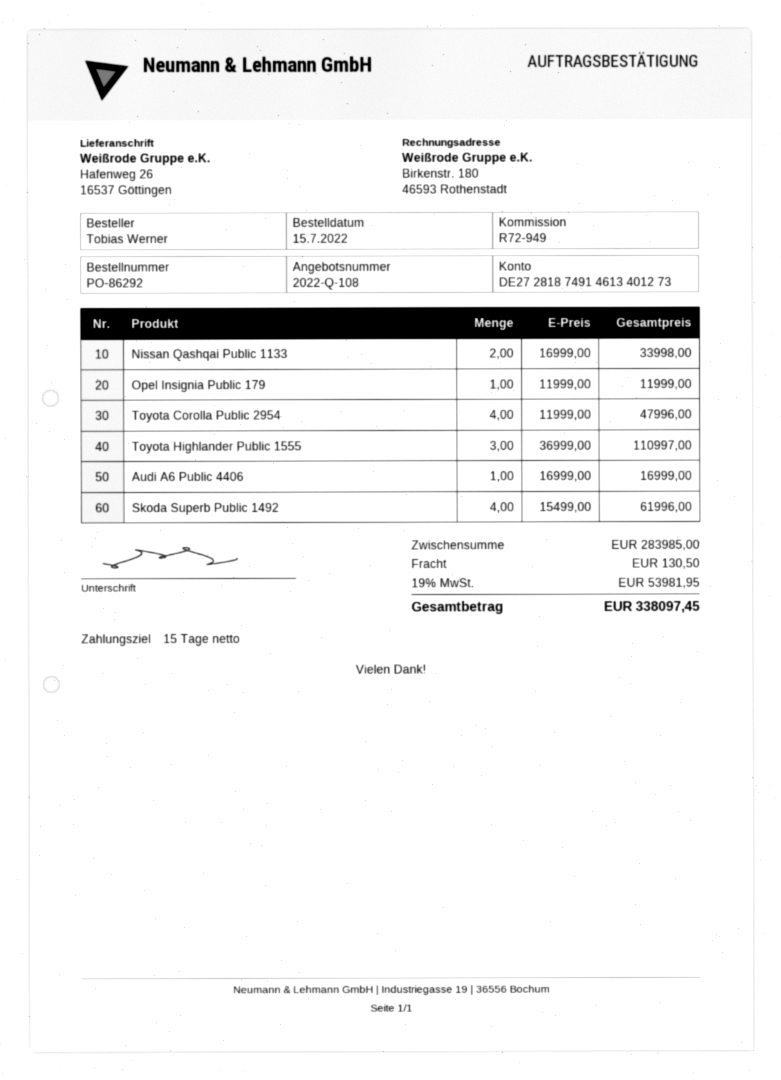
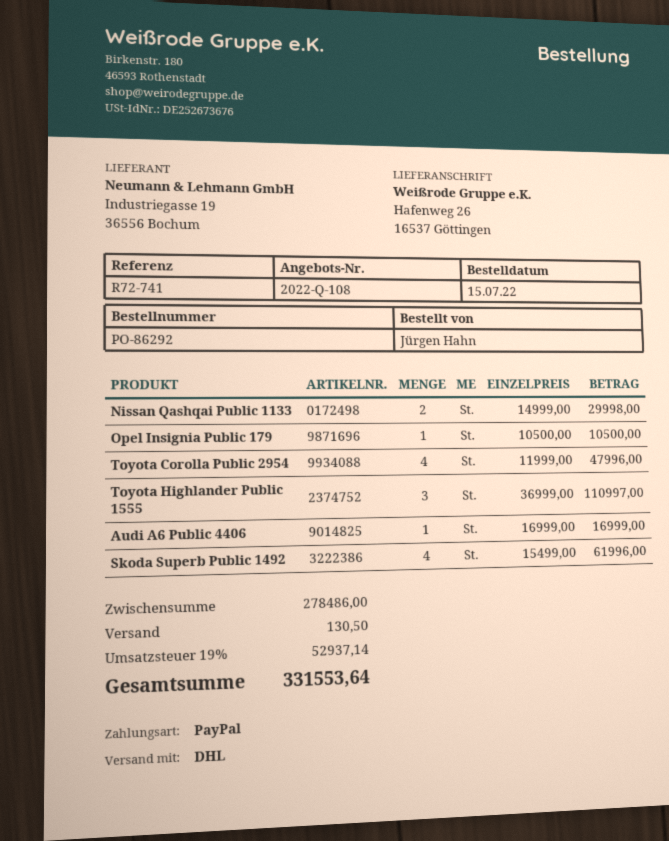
reference: R72-949 -> R72-741
ordered by: Tobias Werner -> Jürgen Hahn
Nissan Qashqai Public 1133: 2 x 16999.00 = 33998.00 -> 2 x 14999.00 = 29998.00
Opel Insignia Public 179: 1 x 11999.00 = 11999.00 -> 1 x 10500.00 = 10500.00
subtotal: 283985.00 -> 278486.00
tax: 19% = 53981.95 -> 19% = 52937.14
total: 338097.45 -> 331553.64

